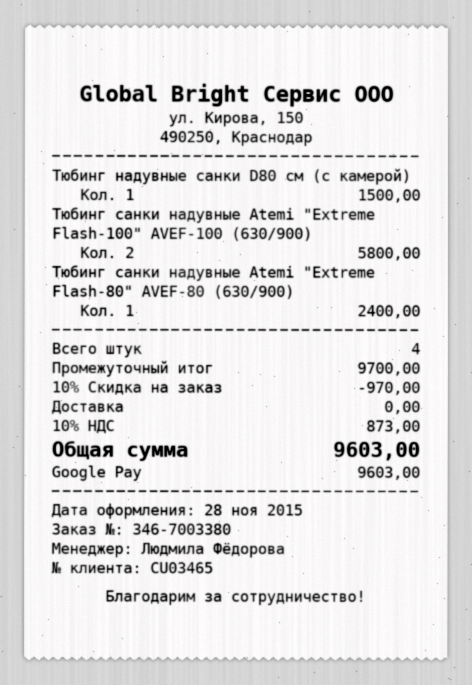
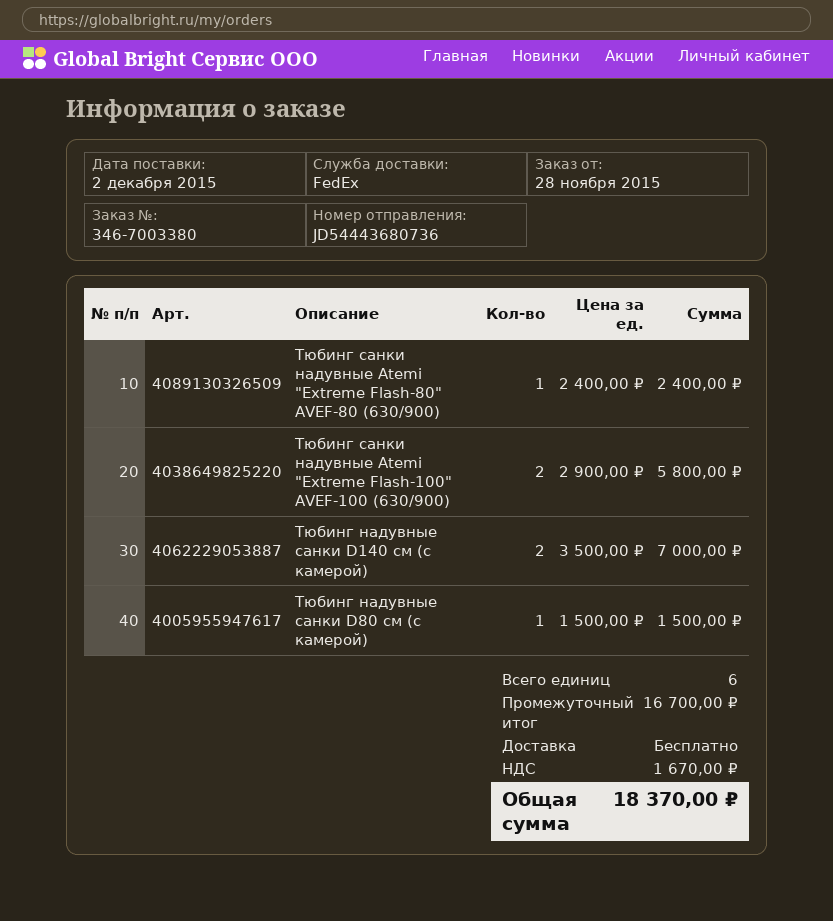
Тюбинг надувные санки D140 см (с камерой): none -> 2 for 7000.00
total quantity: 4 -> 6
subtotal: 9700.00 -> 16700.00
discount: 10% = 970.00 -> none
tax: 873.00 -> 1670.00
total: 9603.00 -> 18370.00

